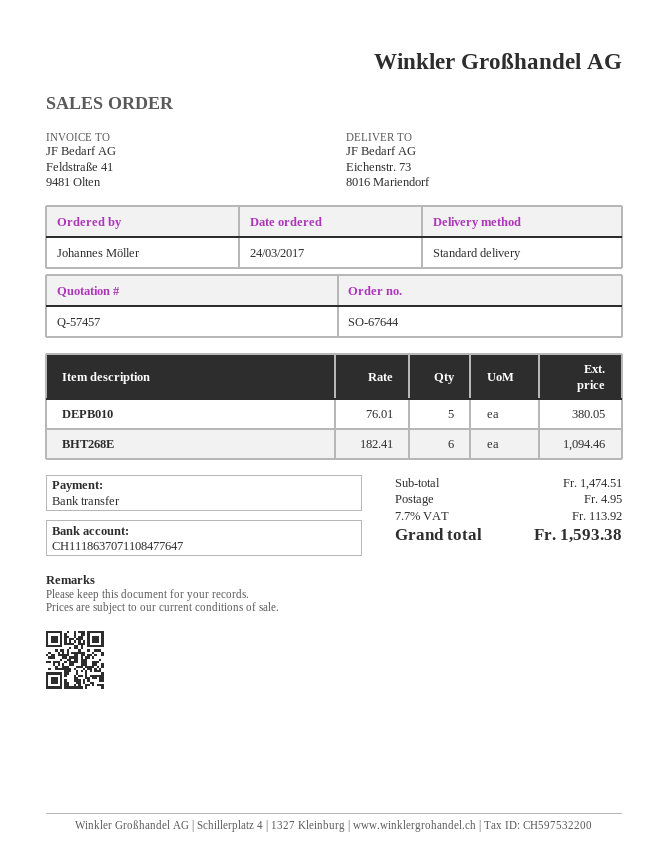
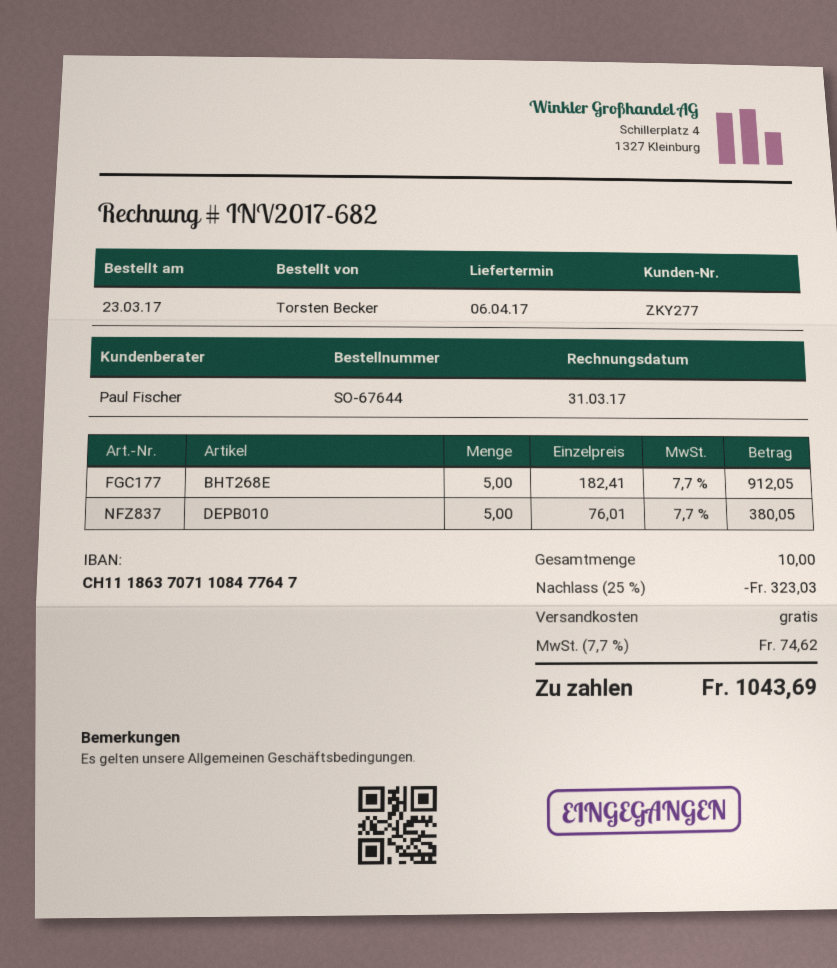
order date: 2017-03-24 -> 2017-03-23
ordered by: Johannes Möller -> Torsten Becker
BHT268E: 6 x 182.41 = 1094.46 -> 5 x 182.41 = 912.05
discount: none -> 25% = 323.03
shipping: 4.95 -> 0.00
tax: 7.7% = 113.92 -> 7.7% = 74.62
total: 1593.38 -> 1043.69

